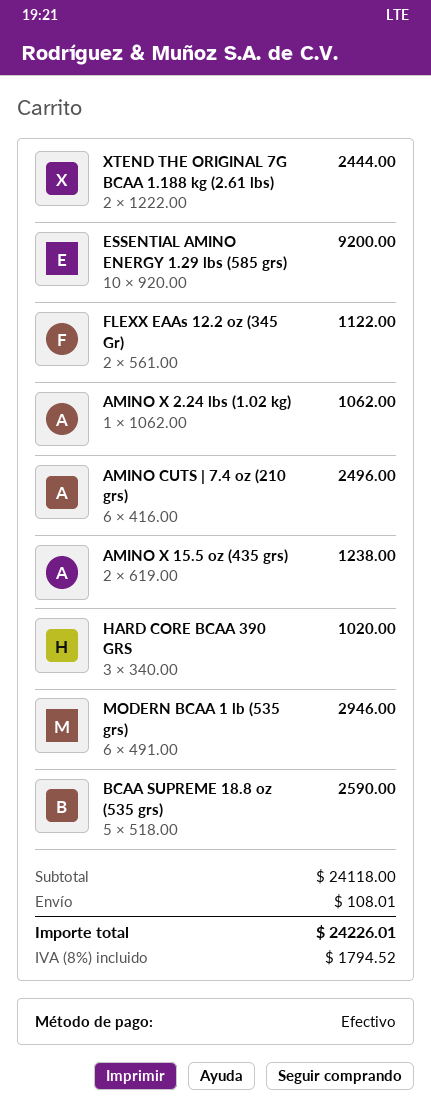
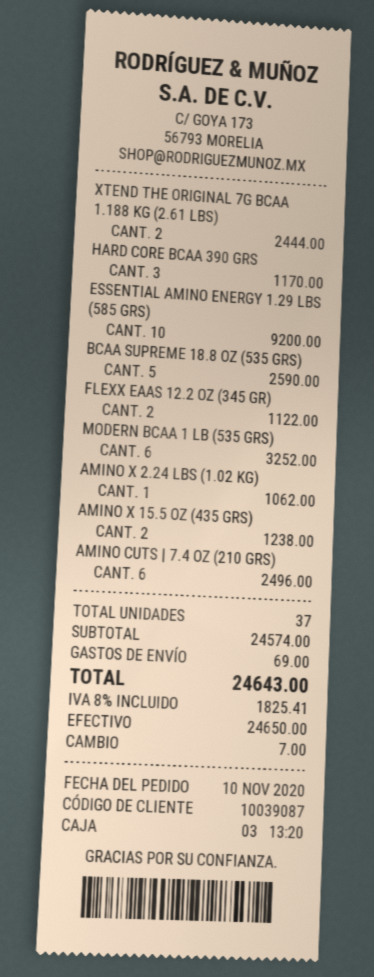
HARD CORE BCAA 390 GRS: 3 for 1020.00 -> 3 for 1170.00
MODERN BCAA 1 lb (535 grs): 6 for 2946.00 -> 6 for 3252.00
subtotal: 24118.00 -> 24574.00
shipping: 108.01 -> 69.00
tax: 8% = 1794.52 -> 8% = 1825.41
total: 24226.01 -> 24643.00

